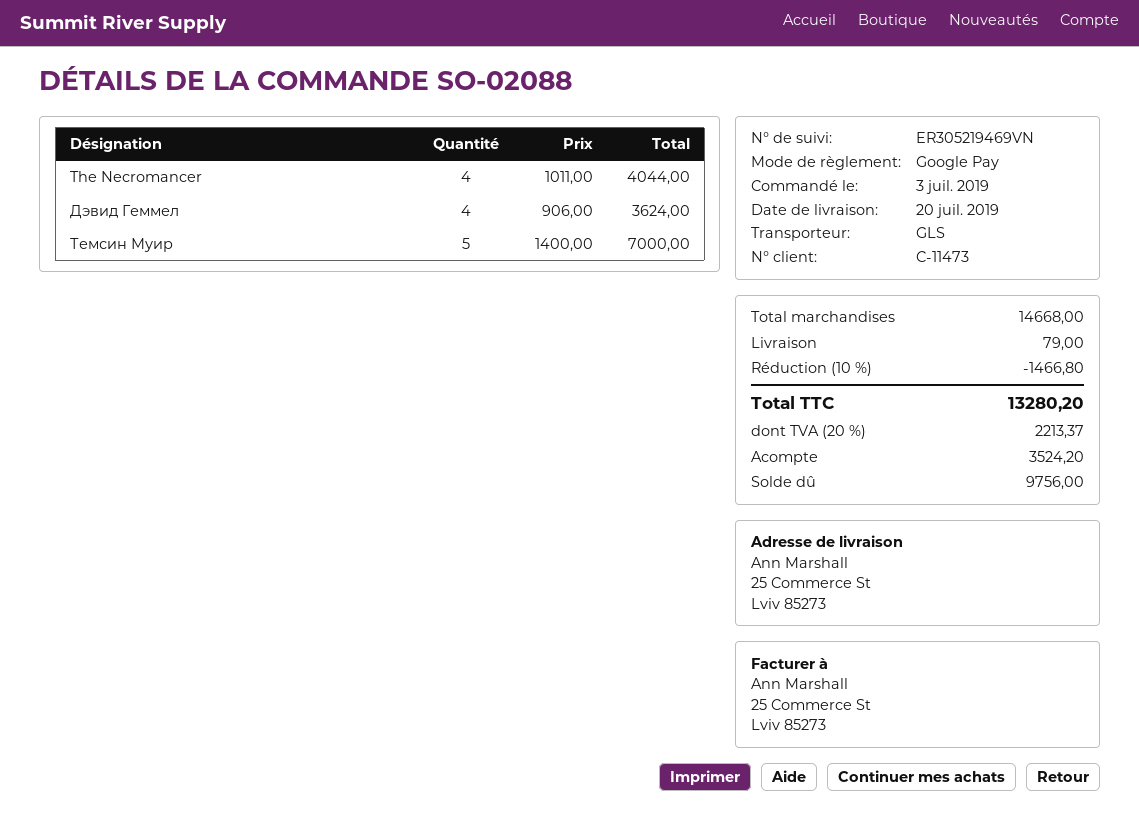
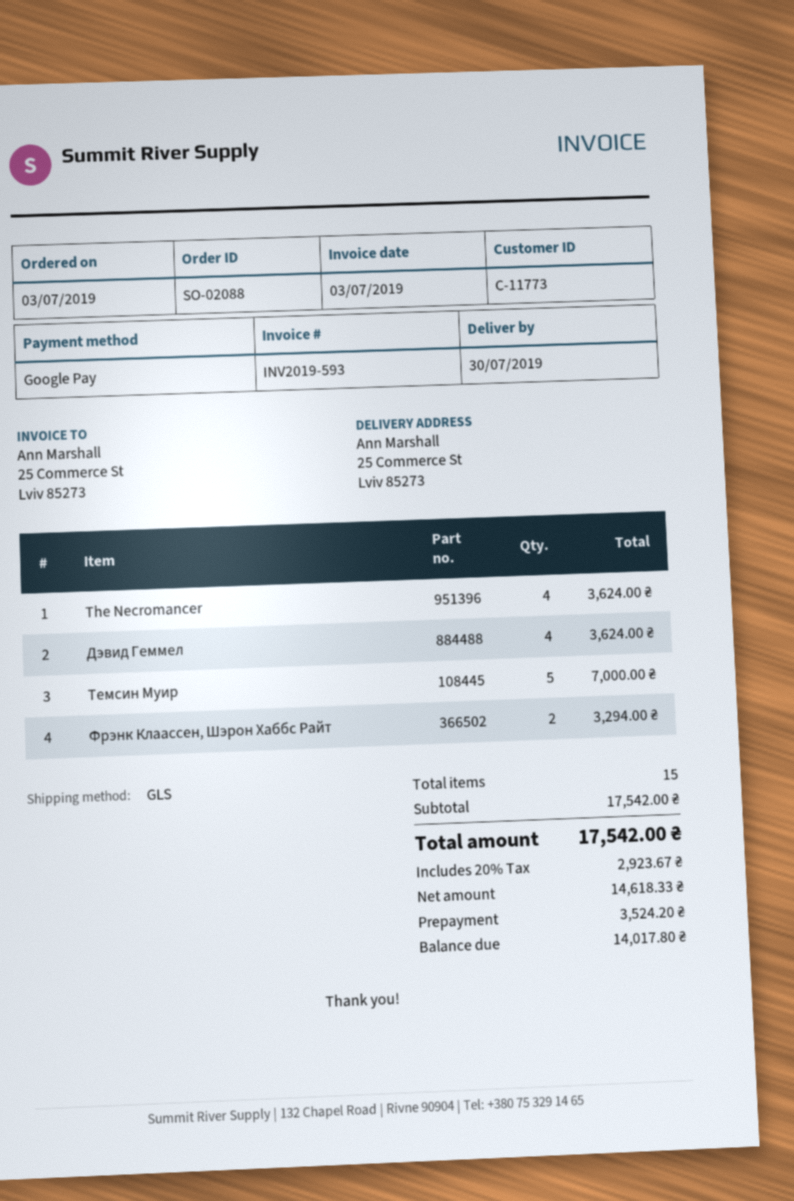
delivery date: 2019-07-20 -> 2019-07-30
customer number: C-11473 -> C-11773
The Necromancer: 4 for 4044.00 -> 4 for 3624.00
Фрэнк Клаассен, Шэрон Хаббс Райт: none -> 2 for 3294.00
subtotal: 14668.00 -> 17542.00
discount: 10% = 1466.80 -> none
shipping: 79.00 -> none
tax: 20% = 2213.37 -> 20% = 2923.67
total: 13280.20 -> 17542.00
balance: 9756.00 -> 14017.80

